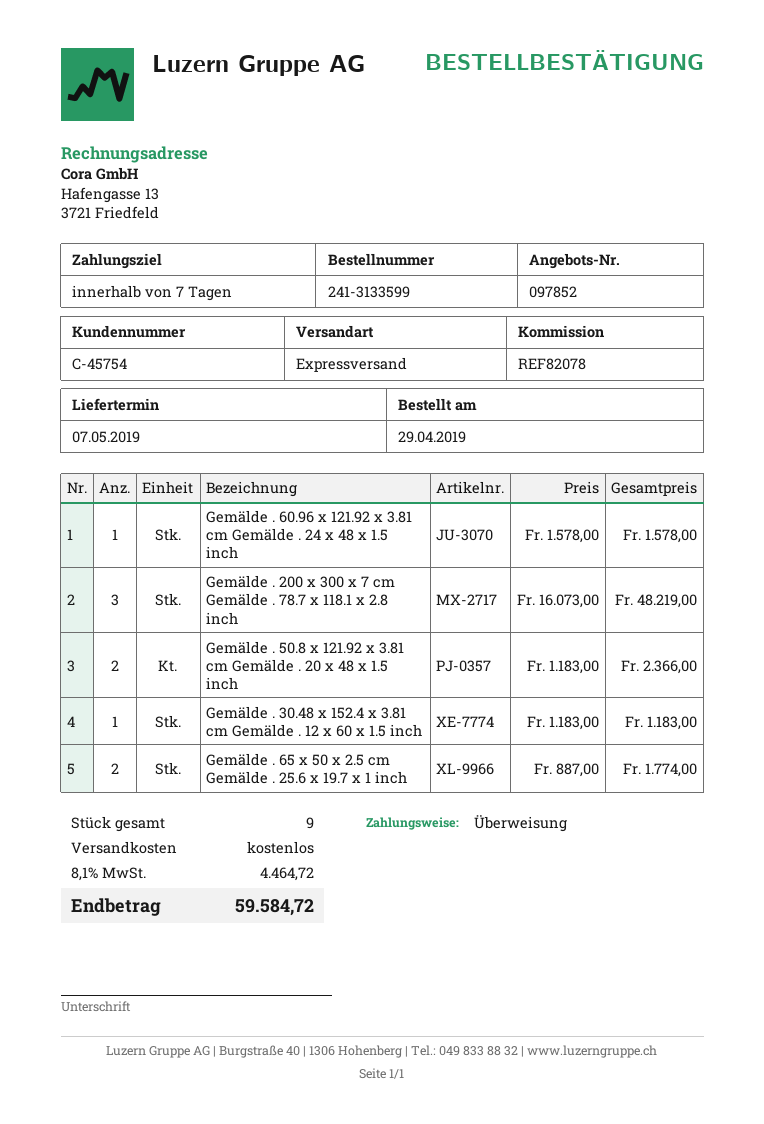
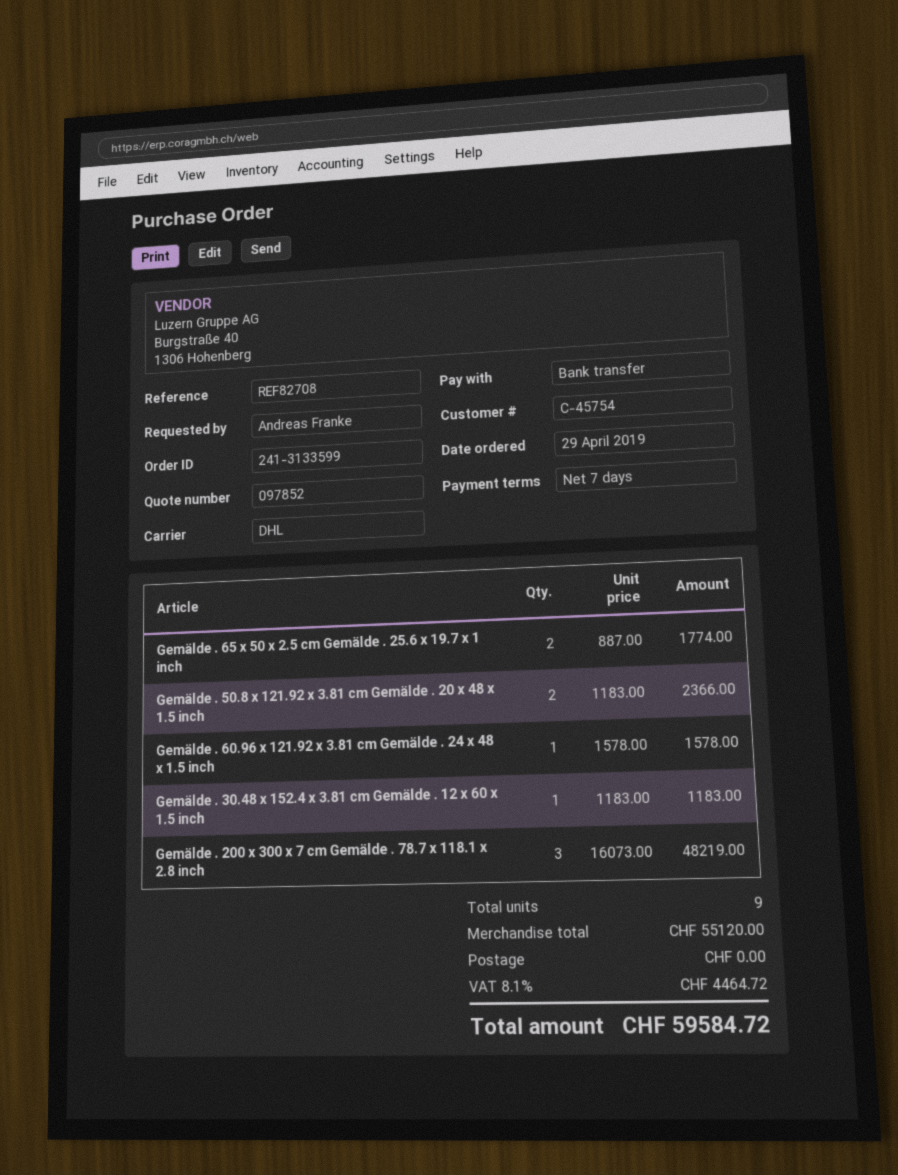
reference: REF82078 -> REF82708
shipping method: express -> DHL

